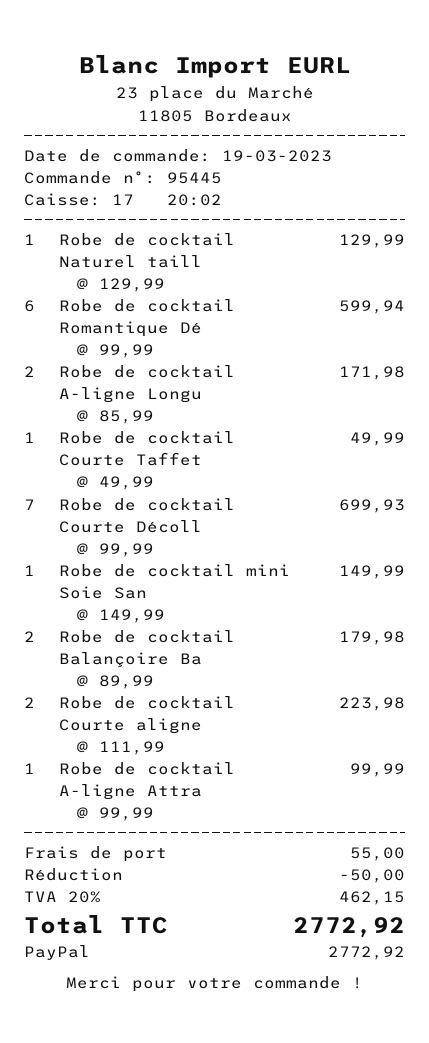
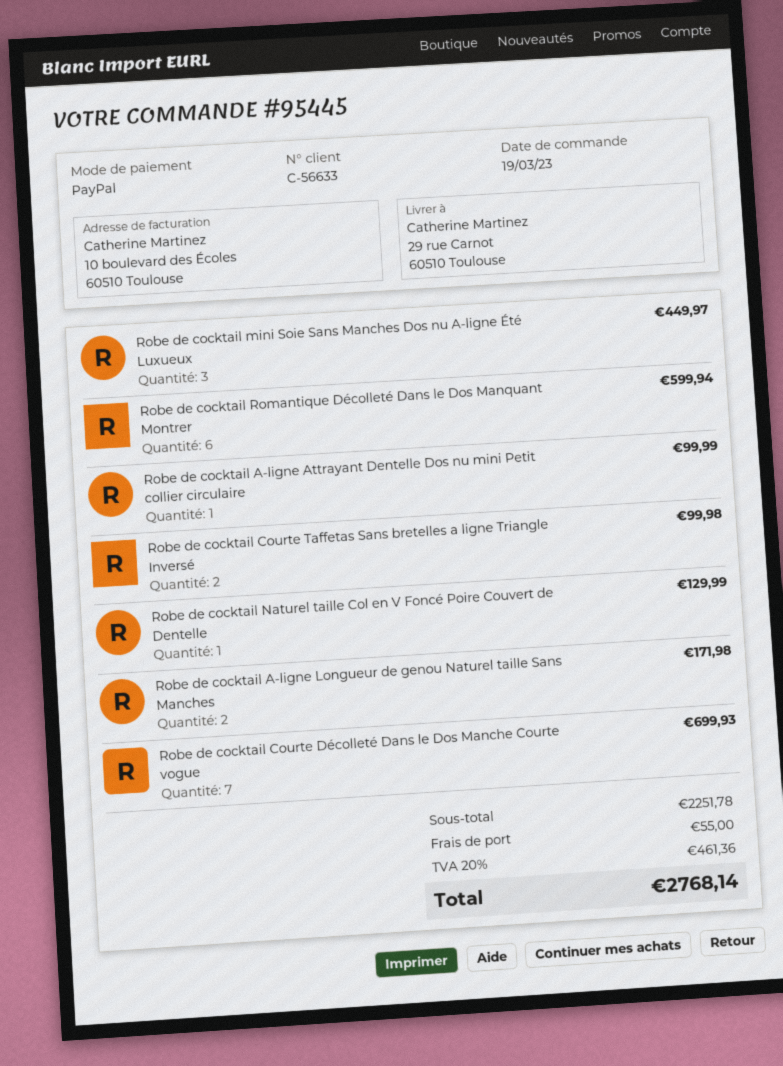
Robe de cocktail Courte Taffet: 1 for 49.99 -> 2 for 99.98
Robe de cocktail mini Soie San: 1 for 149.99 -> 3 for 449.97
Robe de cocktail Balançoire Ba: 2 for 179.98 -> none
Robe de cocktail Courte aligne: 2 for 223.98 -> none
discount: 50.00 -> none
tax: 20% = 462.15 -> 20% = 461.36
total: 2772.92 -> 2768.14

